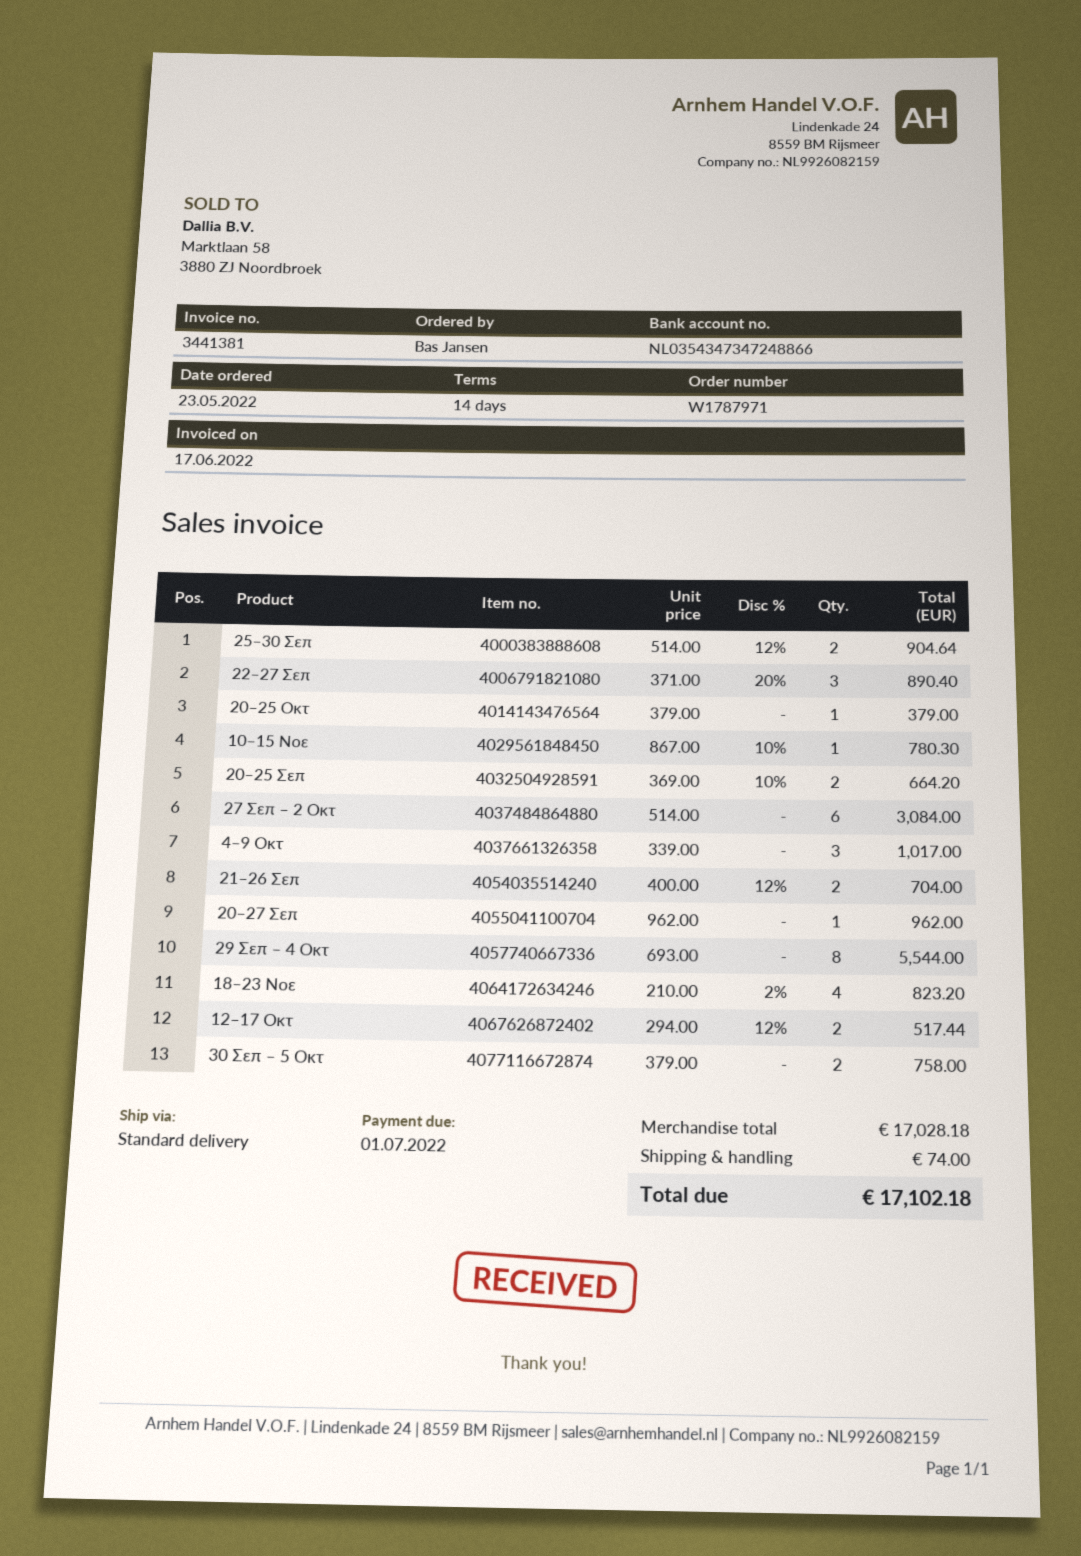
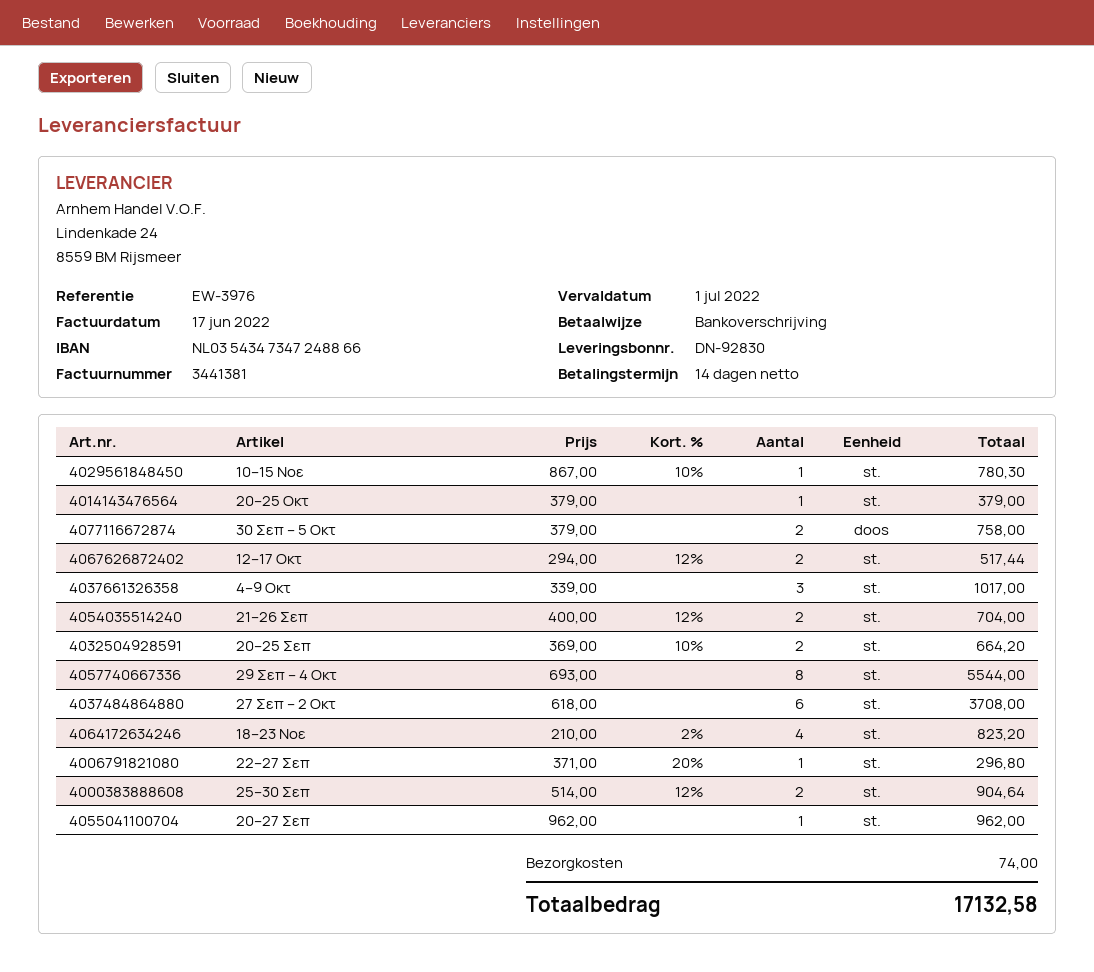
22–27 Σεπ: 3 x 371.00 - 20% = 890.40 -> 1 x 371.00 - 20% = 296.80
27 Σεπ – 2 Οκτ: 6 x 514.00 = 3084.00 -> 6 x 618.00 = 3708.00
total: 17102.18 -> 17132.58

